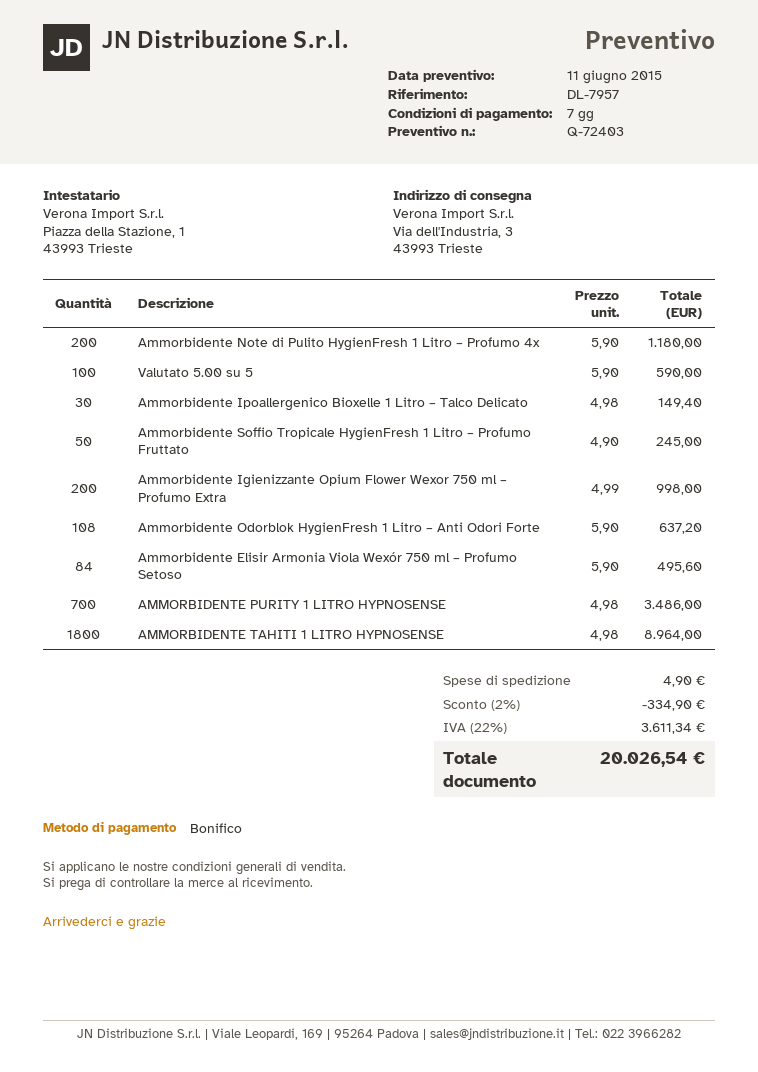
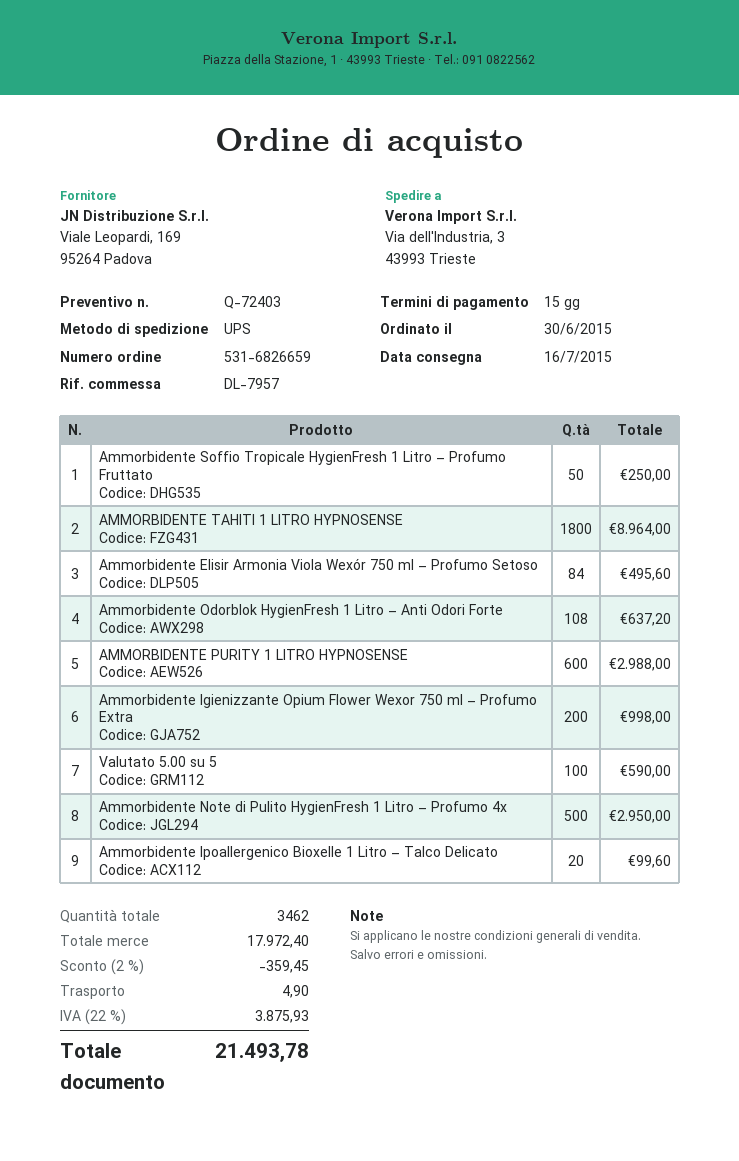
payment terms: 7 days -> 15 days
Ammorbidente Note di Pulito HygienFresh 1 Litro – Profumo 4x: 200 for 1180.00 -> 500 for 2950.00
Ammorbidente Ipoallergenico Bioxelle 1 Litro – Talco Delicato: 30 for 149.40 -> 20 for 99.60
Ammorbidente Soffio Tropicale HygienFresh 1 Litro – Profumo Fruttato: 50 for 245.00 -> 50 for 250.00
AMMORBIDENTE PURITY 1 LITRO HYPNOSENSE: 700 for 3486.00 -> 600 for 2988.00
discount: 2% = 334.90 -> 2% = 359.45
tax: 22% = 3611.34 -> 22% = 3875.93
total: 20026.54 -> 21493.78

